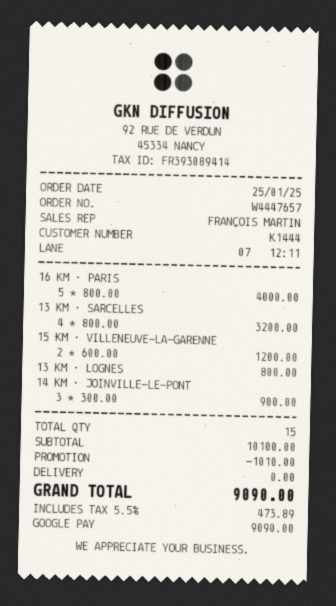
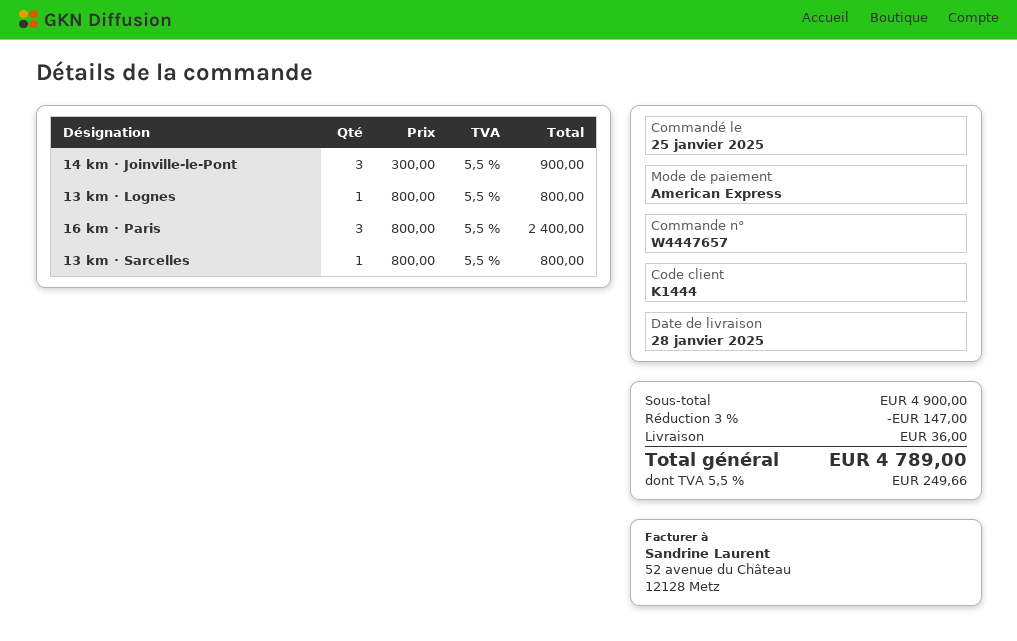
payment method: Google Pay -> American Express
16 KM · PARIS: 5 x 800.00 = 4000.00 -> 3 x 800.00 = 2400.00
13 KM · SARCELLES: 4 x 800.00 = 3200.00 -> 1 x 800.00 = 800.00
15 KM · VILLENEUVE-LA-GARENNE: 2 x 600.00 = 1200.00 -> none
subtotal: 10100.00 -> 4900.00
discount: 1010.00 -> 147.00
shipping: 0.00 -> 36.00
tax: 5.5% = 473.89 -> 5.5% = 249.66
total: 9090.00 -> 4789.00

